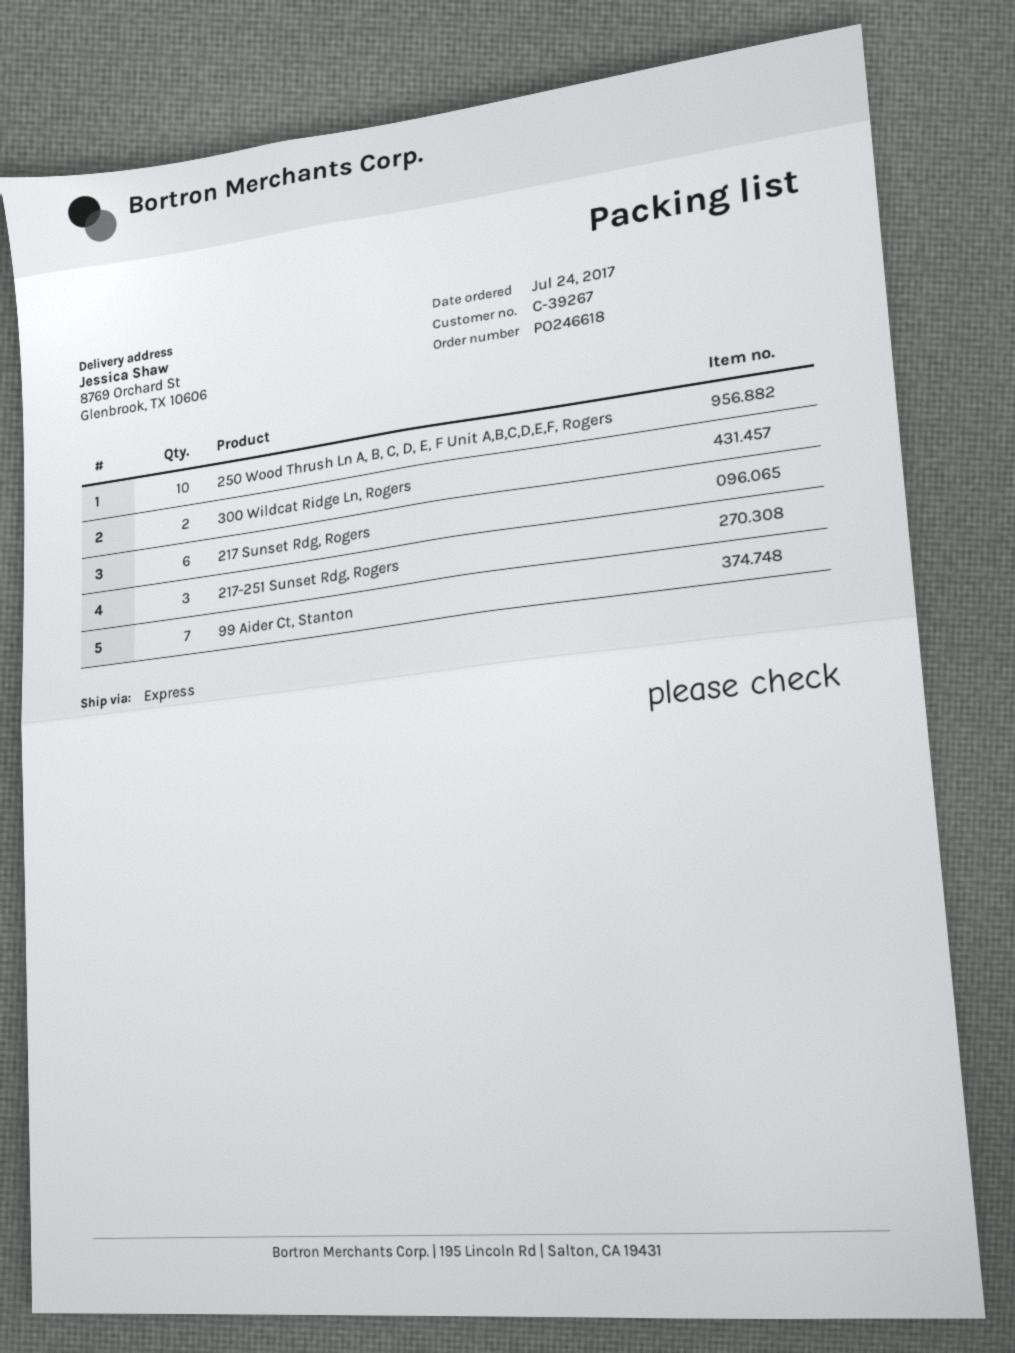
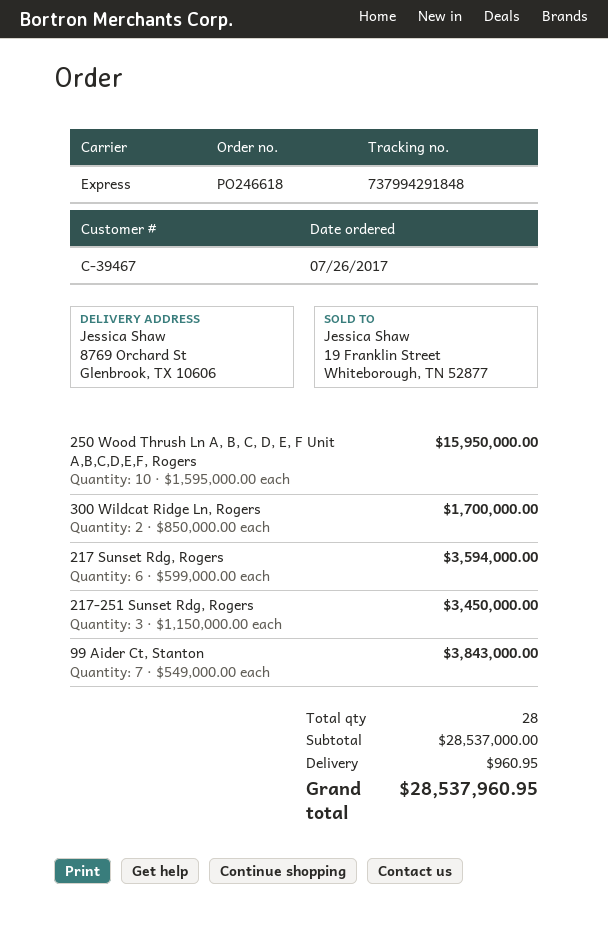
order date: 2017-07-24 -> 2017-07-26
customer number: C-39267 -> C-39467

